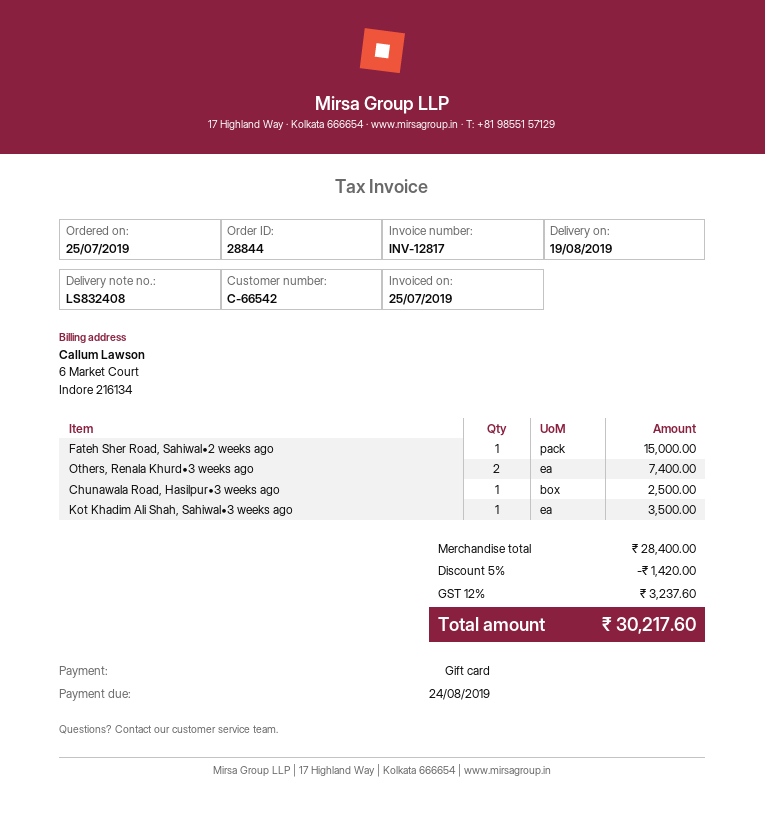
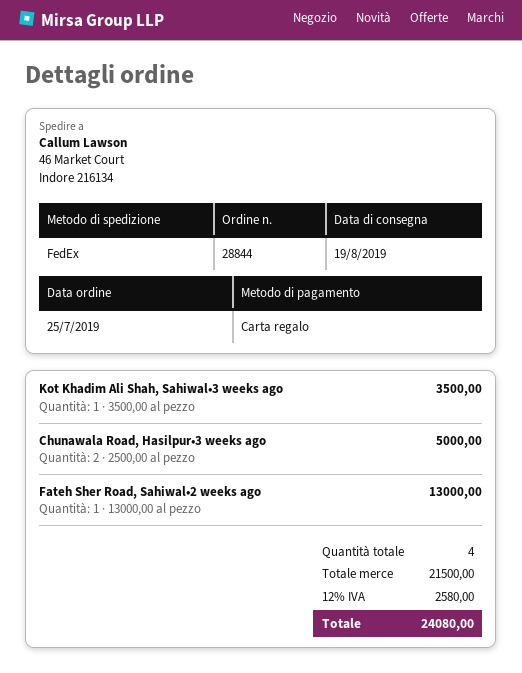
Fateh Sher Road, Sahiwal•2 weeks ago: 1 for 15000.00 -> 1 for 13000.00
Others, Renala Khurd•3 weeks ago: 2 for 7400.00 -> none
Chunawala Road, Hasilpur•3 weeks ago: 1 for 2500.00 -> 2 for 5000.00
subtotal: 28400.00 -> 21500.00
discount: 5% = 1420.00 -> none
tax: 12% = 3237.60 -> 12% = 2580.00
total: 30217.60 -> 24080.00

